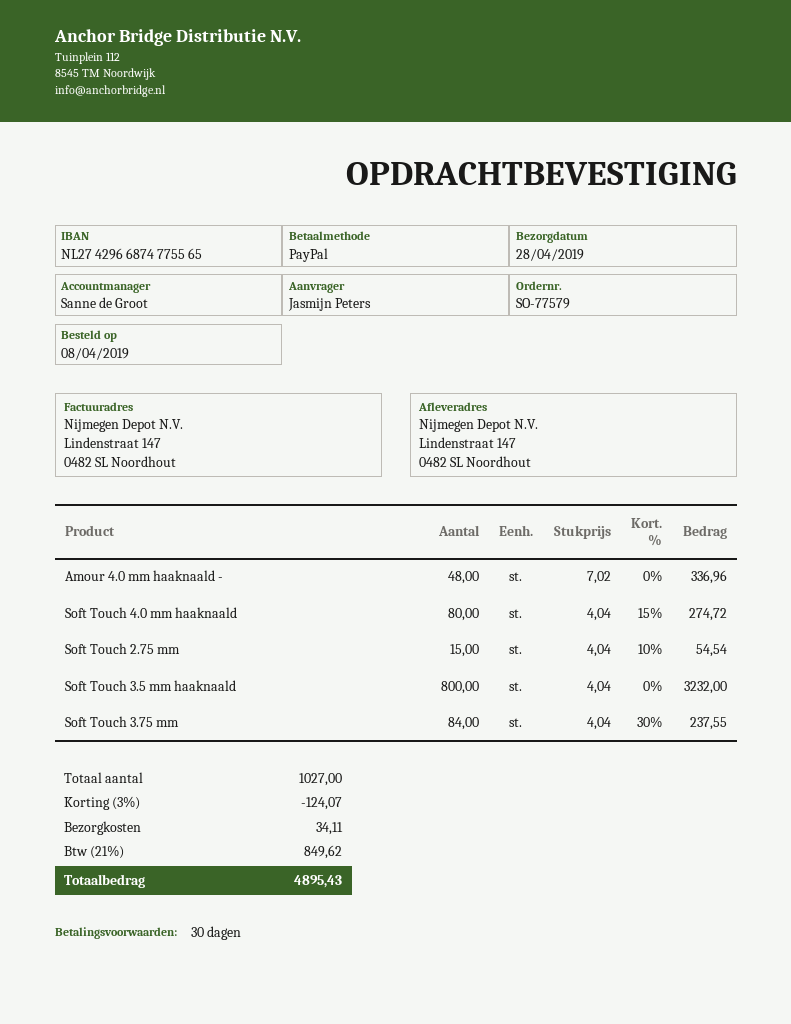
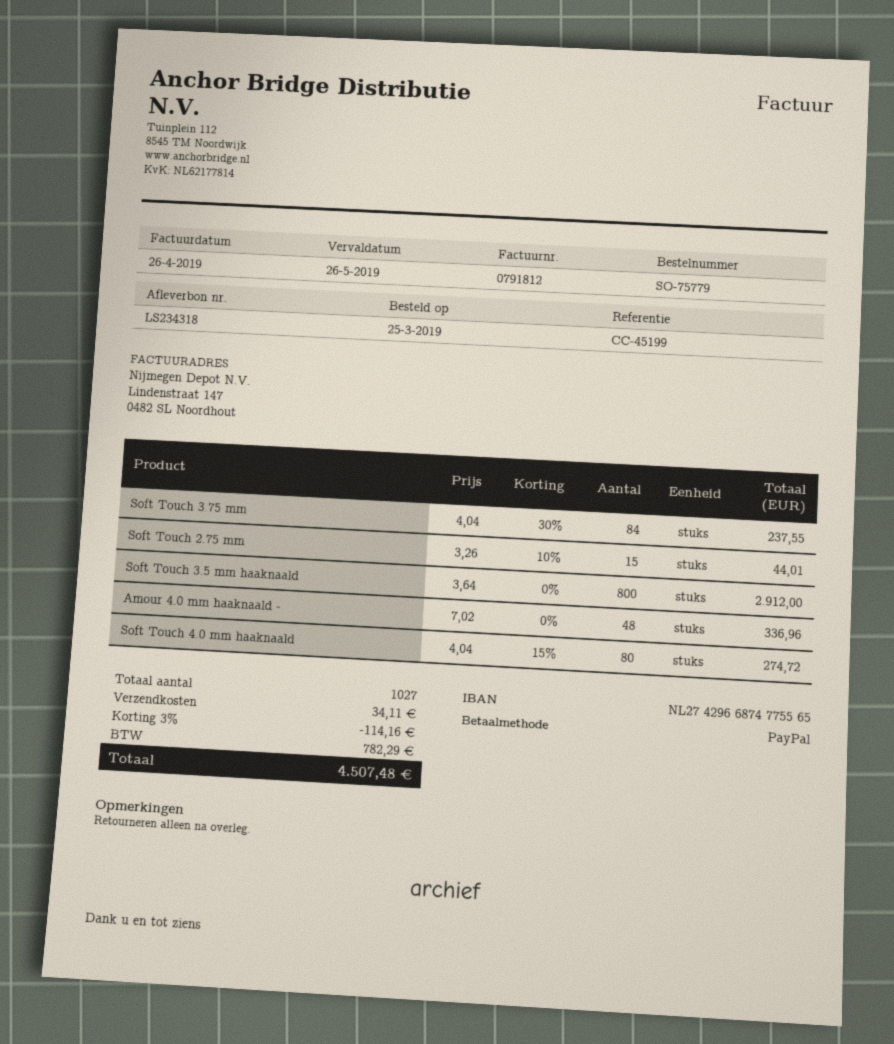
order number: SO-77579 -> SO-75779
order date: 2019-04-08 -> 2019-03-25
Soft Touch 2.75 mm: 15 x 4.04 - 10% = 54.54 -> 15 x 3.26 - 10% = 44.01
Soft Touch 3.5 mm haaknaald: 800 x 4.04 = 3232.00 -> 800 x 3.64 = 2912.00
discount: 3% = 124.07 -> 3% = 114.16
tax: 849.62 -> 782.29
total: 4895.43 -> 4507.48

